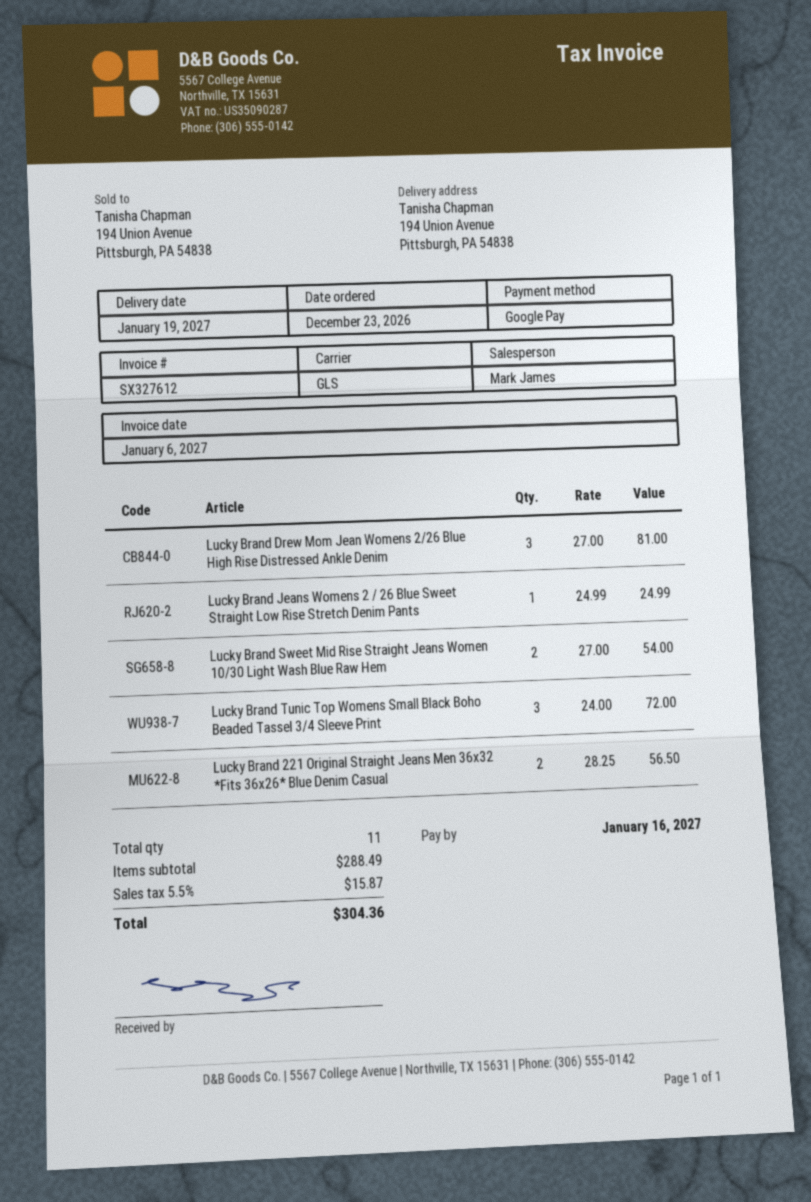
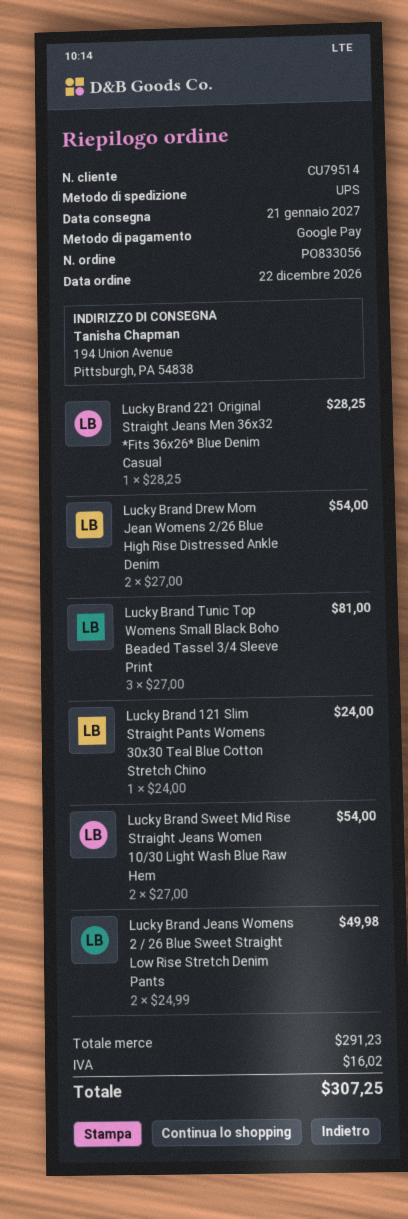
order date: 2026-12-23 -> 2026-12-22
delivery date: 2027-01-19 -> 2027-01-21
shipping method: GLS -> UPS
Lucky Brand Drew Mom Jean Womens 2/26 Blue High Rise Distressed Ankle Denim: 3 x 27.00 = 81.00 -> 2 x 27.00 = 54.00
Lucky Brand Jeans Womens 2 / 26 Blue Sweet Straight Low Rise Stretch Denim Pants: 1 x 24.99 = 24.99 -> 2 x 24.99 = 49.98
Lucky Brand Tunic Top Womens Small Black Boho Beaded Tassel 3/4 Sleeve Print: 3 x 24.00 = 72.00 -> 3 x 27.00 = 81.00
Lucky Brand 221 Original Straight Jeans Men 36x32 *Fits 36x26* Blue Denim Casual: 2 x 28.25 = 56.50 -> 1 x 28.25 = 28.25
Lucky Brand 121 Slim Straight Pants Womens 30x30 Teal Blue Cotton Stretch Chino: none -> 1 x 24.00 = 24.00
subtotal: 288.49 -> 291.23
tax: 15.87 -> 16.02
total: 304.36 -> 307.25

